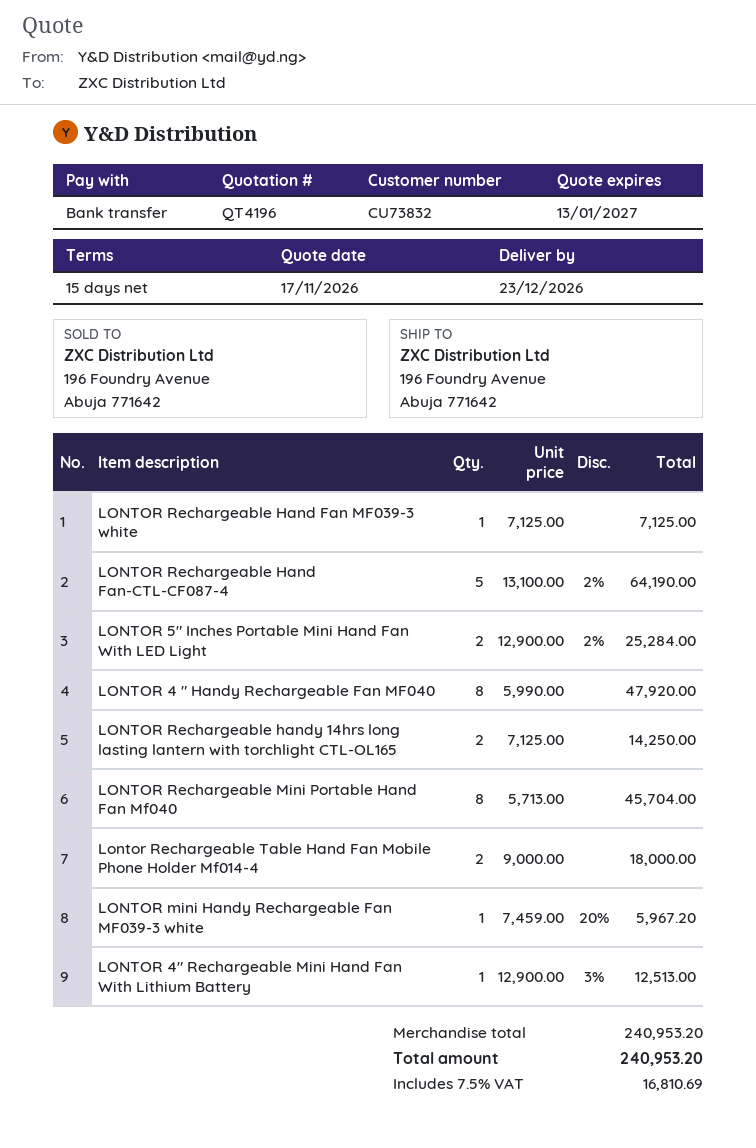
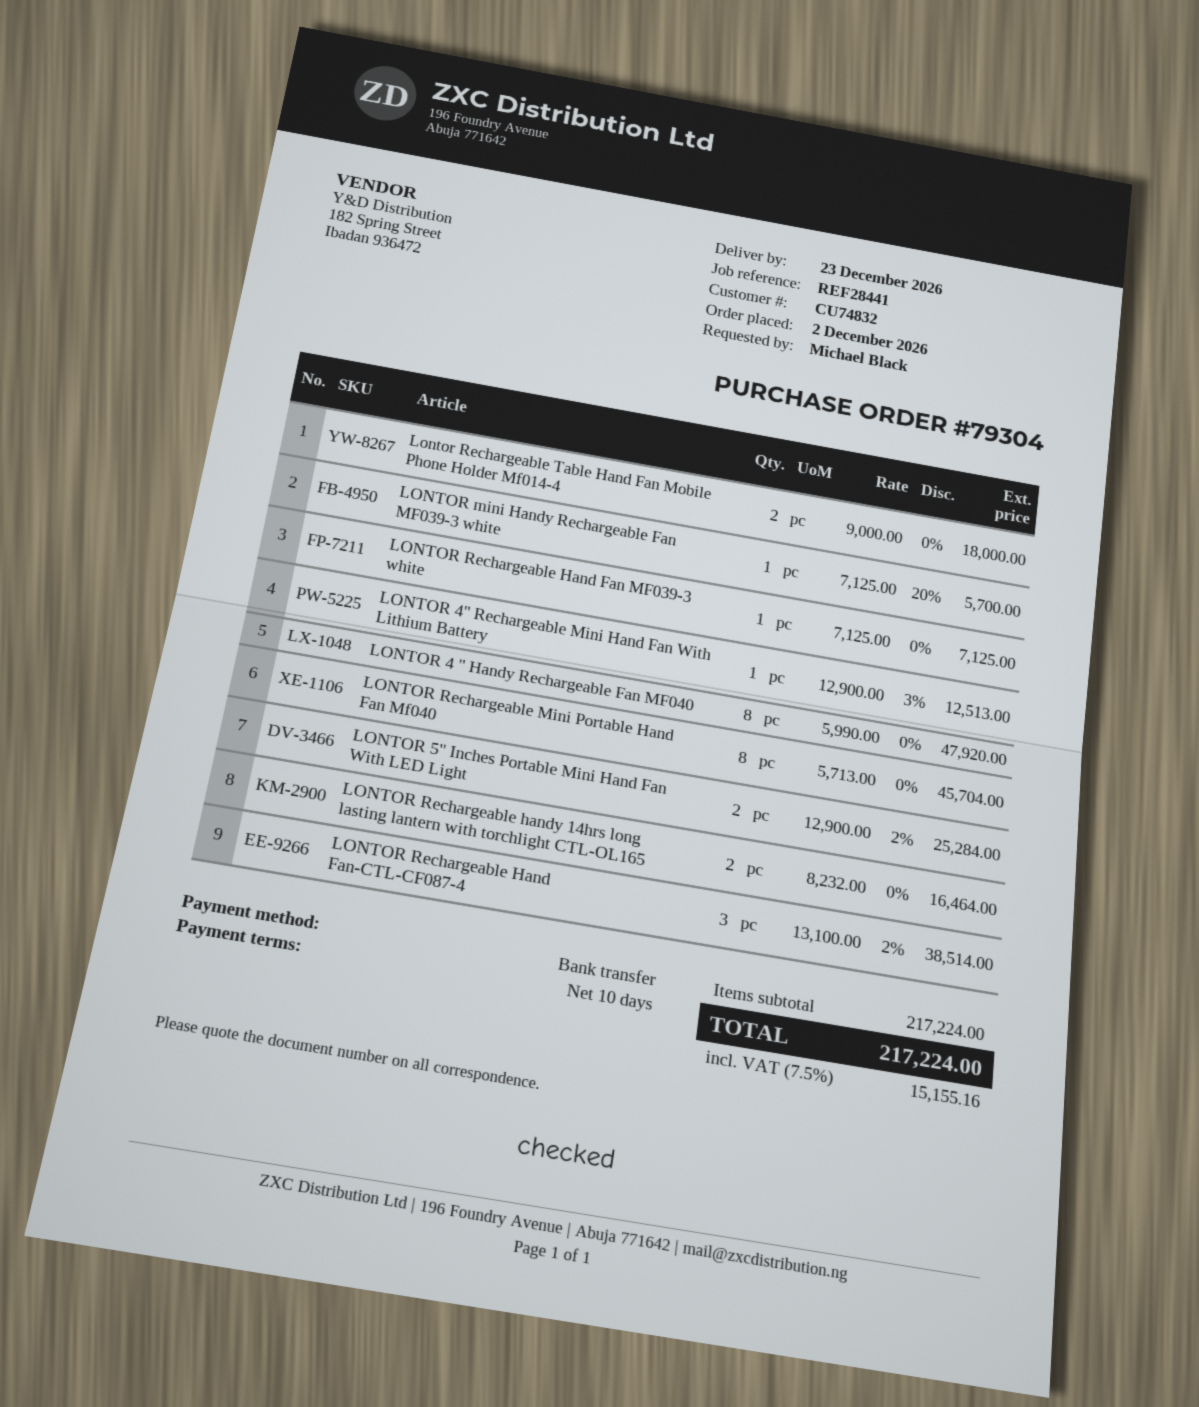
payment terms: 15 days -> 10 days
customer number: CU73832 -> CU74832
LONTOR Rechargeable Hand Fan-CTL-CF087-4: 5 x 13100.00 - 2% = 64190.00 -> 3 x 13100.00 - 2% = 38514.00
LONTOR Rechargeable handy 14hrs long lasting lantern with torchlight CTL-OL165: 2 x 7125.00 = 14250.00 -> 2 x 8232.00 = 16464.00
LONTOR mini Handy Rechargeable Fan MF039-3 white: 1 x 7459.00 - 20% = 5967.20 -> 1 x 7125.00 - 20% = 5700.00
subtotal: 240953.20 -> 217224.00
tax: 7.5% = 16810.69 -> 7.5% = 15155.16
total: 240953.20 -> 217224.00

